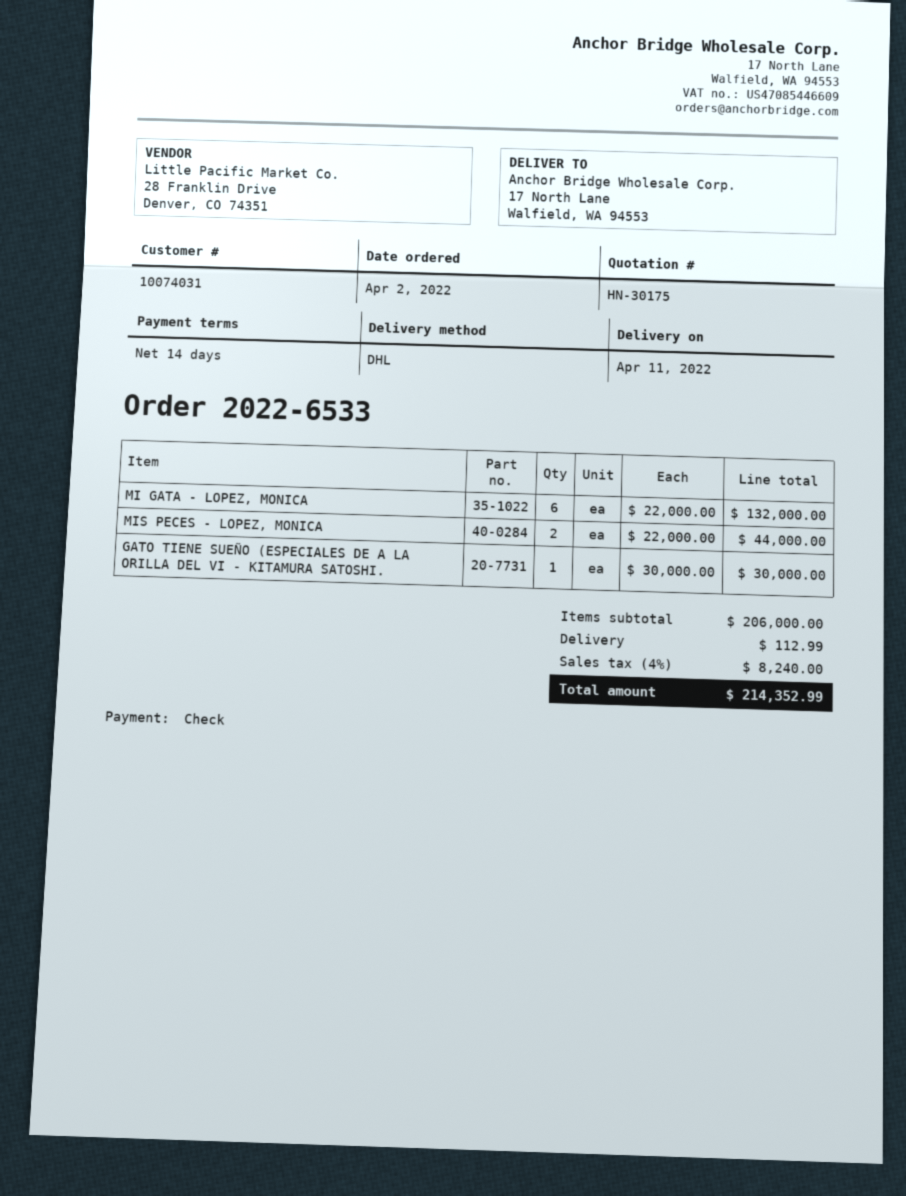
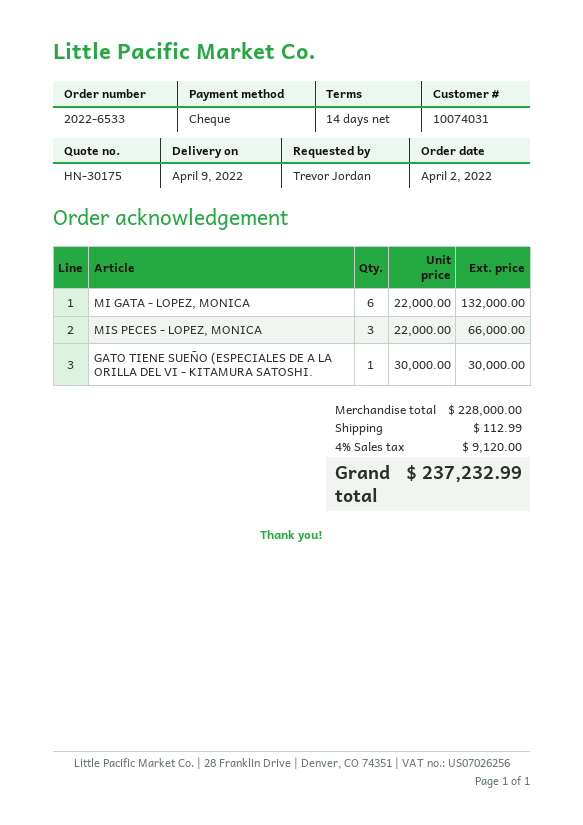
delivery date: 2022-04-11 -> 2022-04-09
MIS PECES - LOPEZ, MONICA: 2 x 22000.00 = 44000.00 -> 3 x 22000.00 = 66000.00
subtotal: 206000.00 -> 228000.00
tax: 4% = 8240.00 -> 4% = 9120.00
total: 214352.99 -> 237232.99

